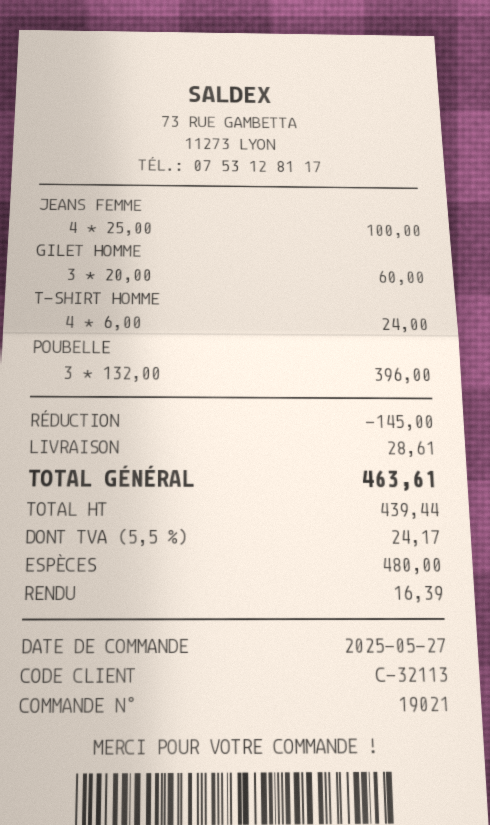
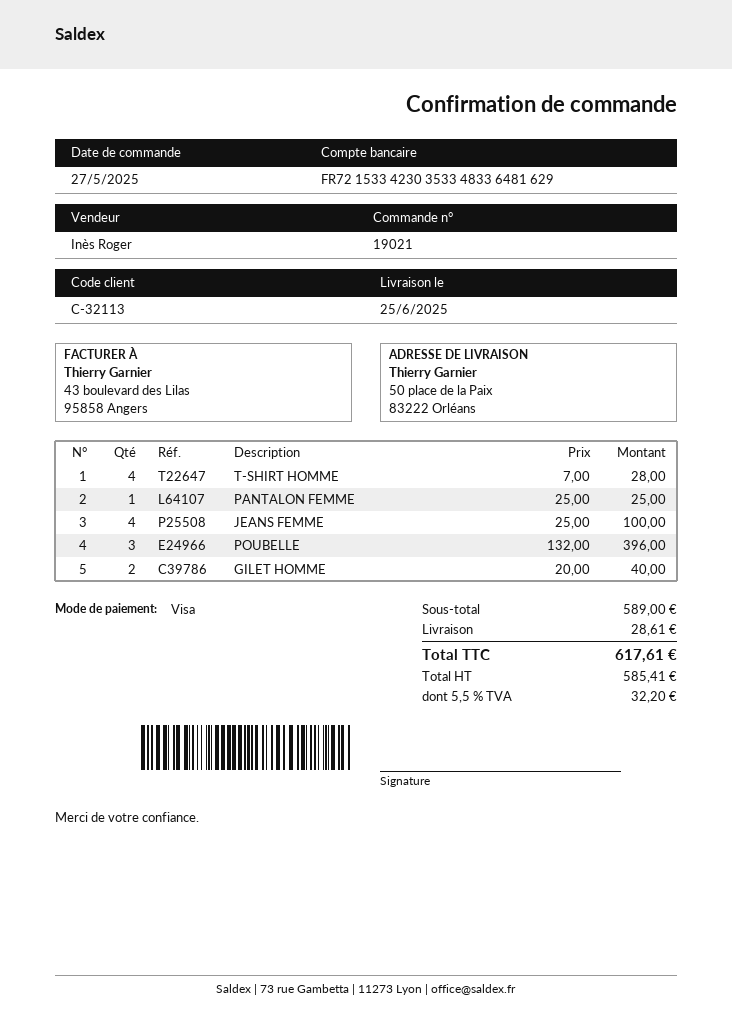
payment method: cash -> Visa
GILET HOMME: 3 x 20.00 = 60.00 -> 2 x 20.00 = 40.00
T-SHIRT HOMME: 4 x 6.00 = 24.00 -> 4 x 7.00 = 28.00
PANTALON FEMME: none -> 1 x 25.00 = 25.00
discount: 145.00 -> none
net: 439.44 -> 585.41
tax: 5.5% = 24.17 -> 5.5% = 32.20
total: 463.61 -> 617.61

